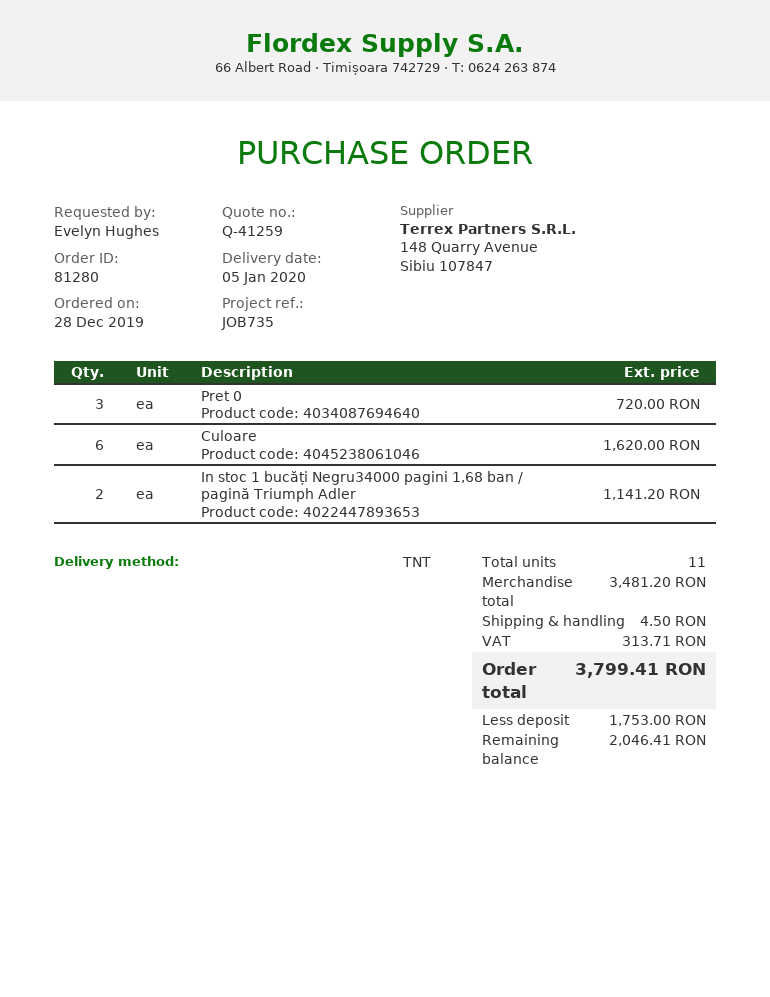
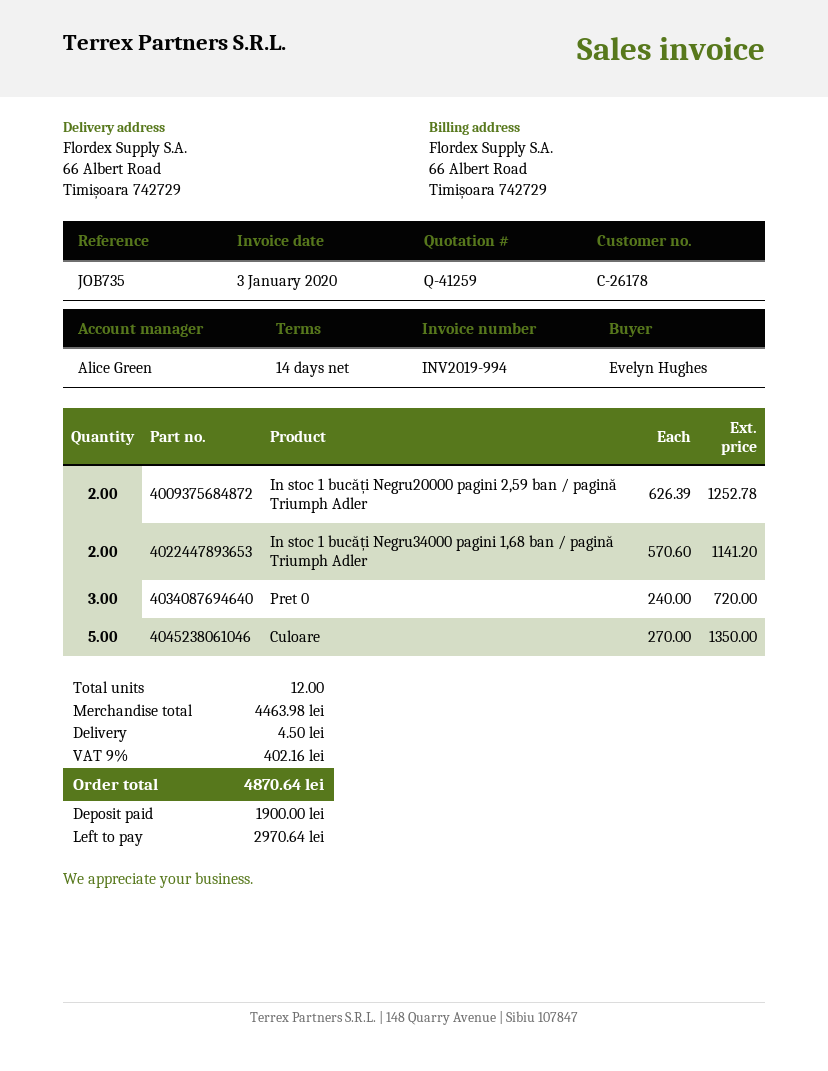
Culoare: 6 for 1620.00 -> 5 for 1350.00
In stoc 1 bucăți Negru20000 pagini 2,59 ban / pagină Triumph Adler: none -> 2 for 1252.78
total quantity: 11 -> 12
subtotal: 3481.20 -> 4463.98
tax: 313.71 -> 402.16
total: 3799.41 -> 4870.64
deposit: 1753.00 -> 1900.00
balance: 2046.41 -> 2970.64

